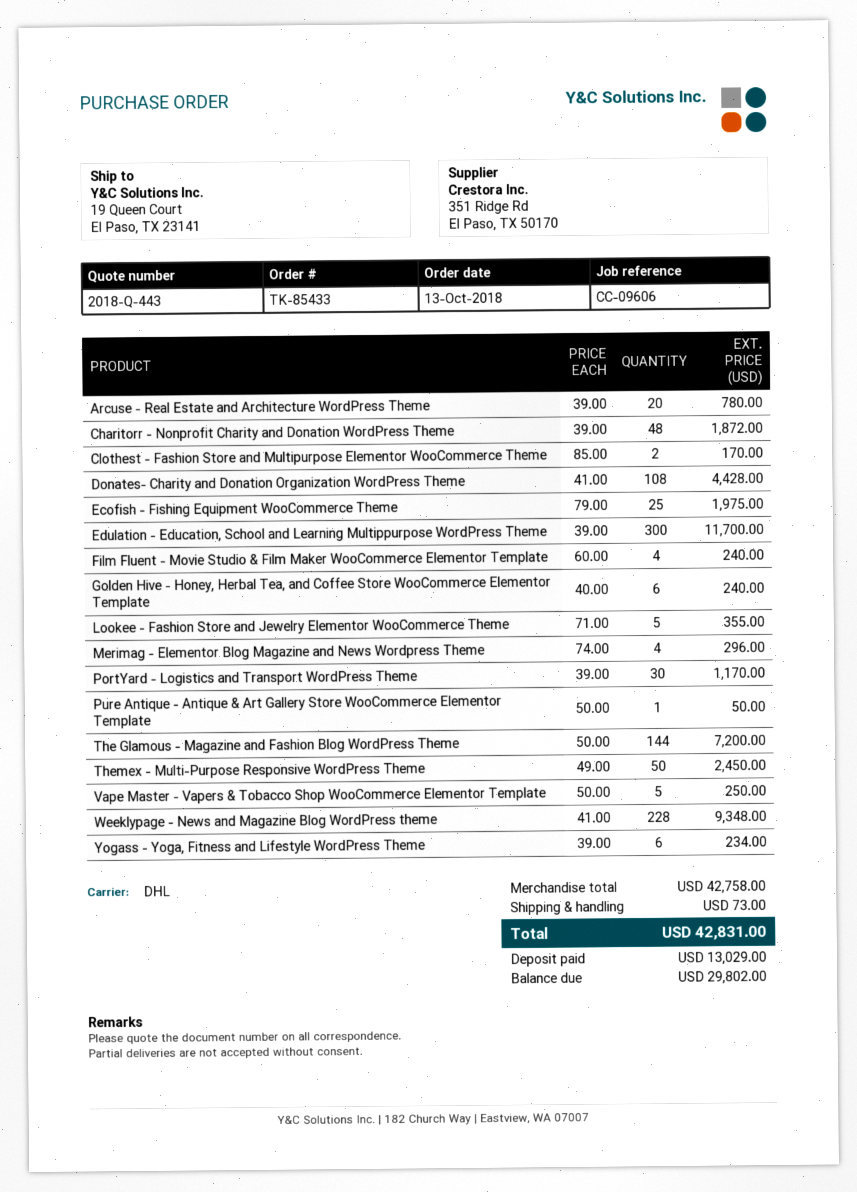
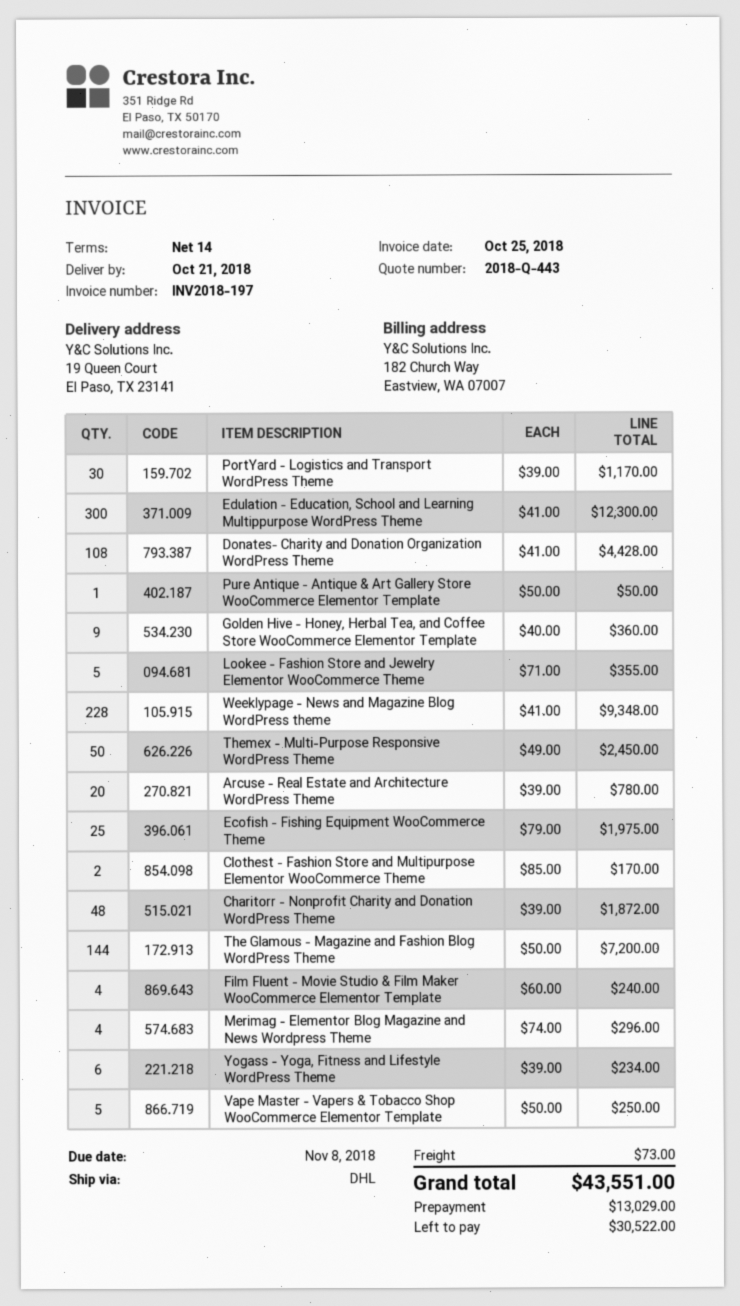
Edulation - Education, School and Learning Multippurpose WordPress Theme: 300 x 39.00 = 11700.00 -> 300 x 41.00 = 12300.00
Golden Hive - Honey, Herbal Tea, and Coffee Store WooCommerce Elementor Template: 6 x 40.00 = 240.00 -> 9 x 40.00 = 360.00
total: 42831.00 -> 43551.00
balance: 29802.00 -> 30522.00

